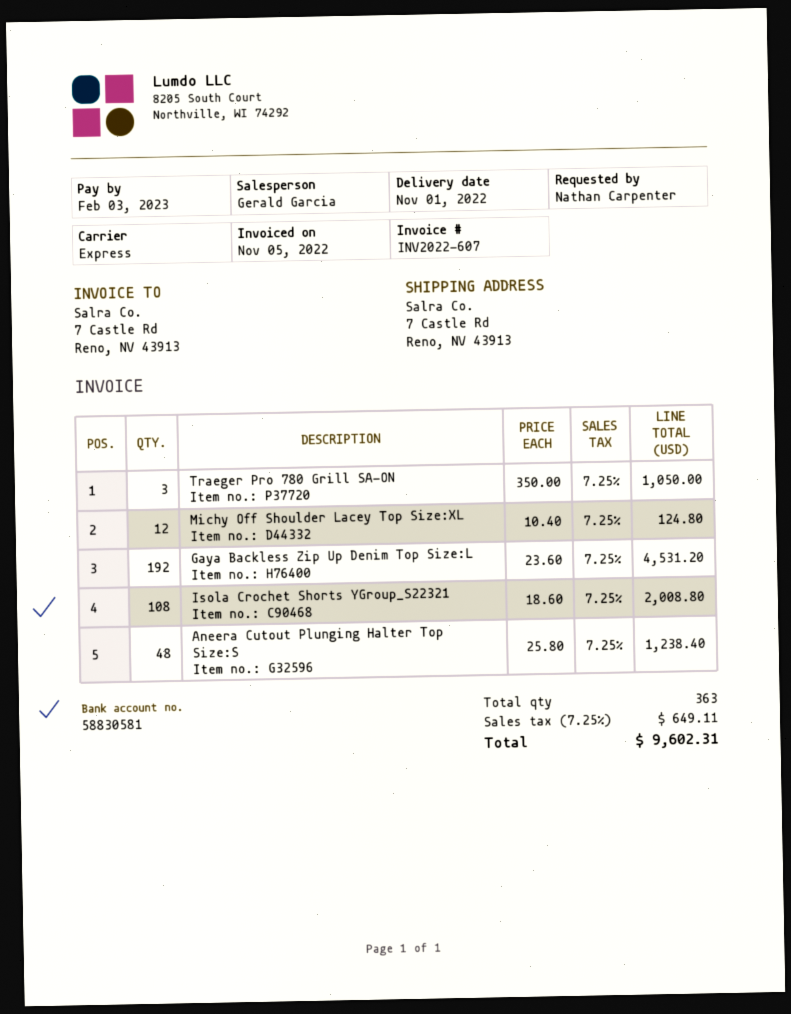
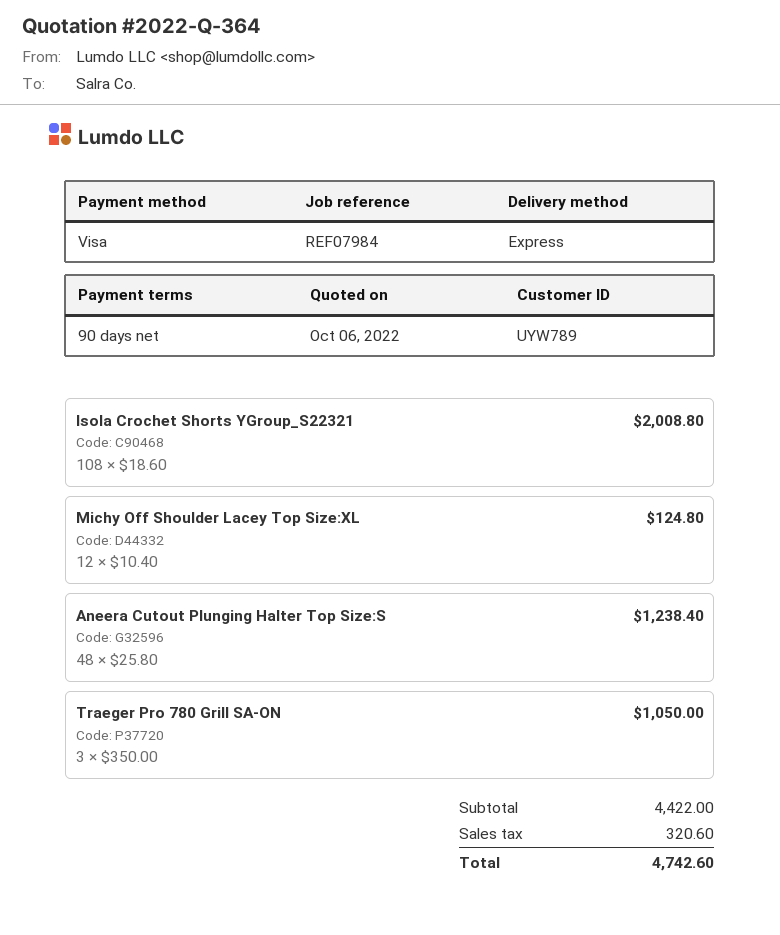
Gaya Backless Zip Up Denim Top Size:L: 192 x 23.60 = 4531.20 -> none
tax: 649.11 -> 320.60
total: 9602.31 -> 4742.60

